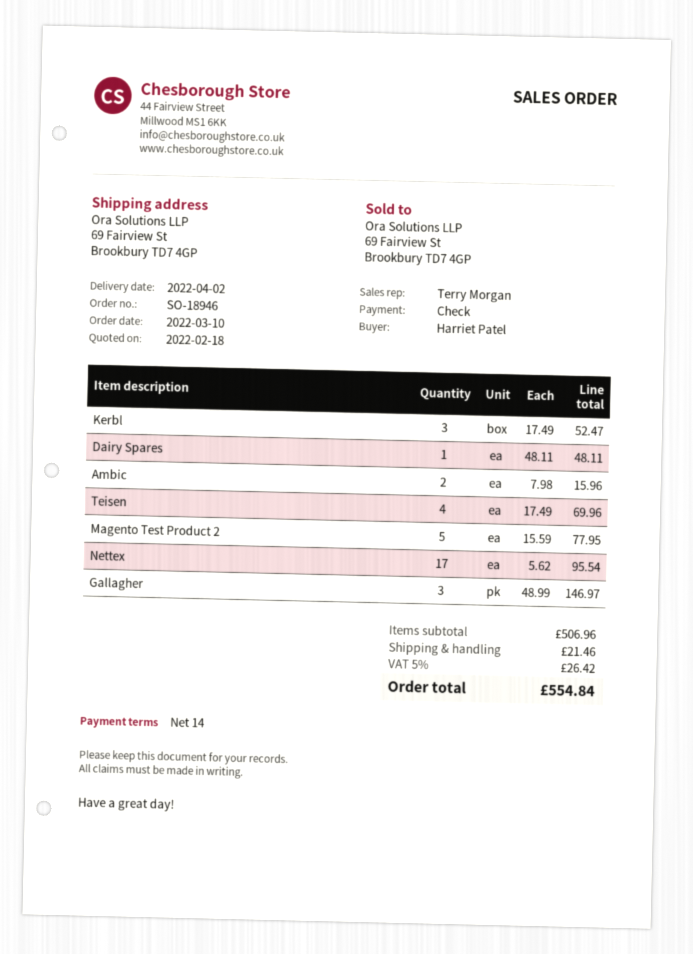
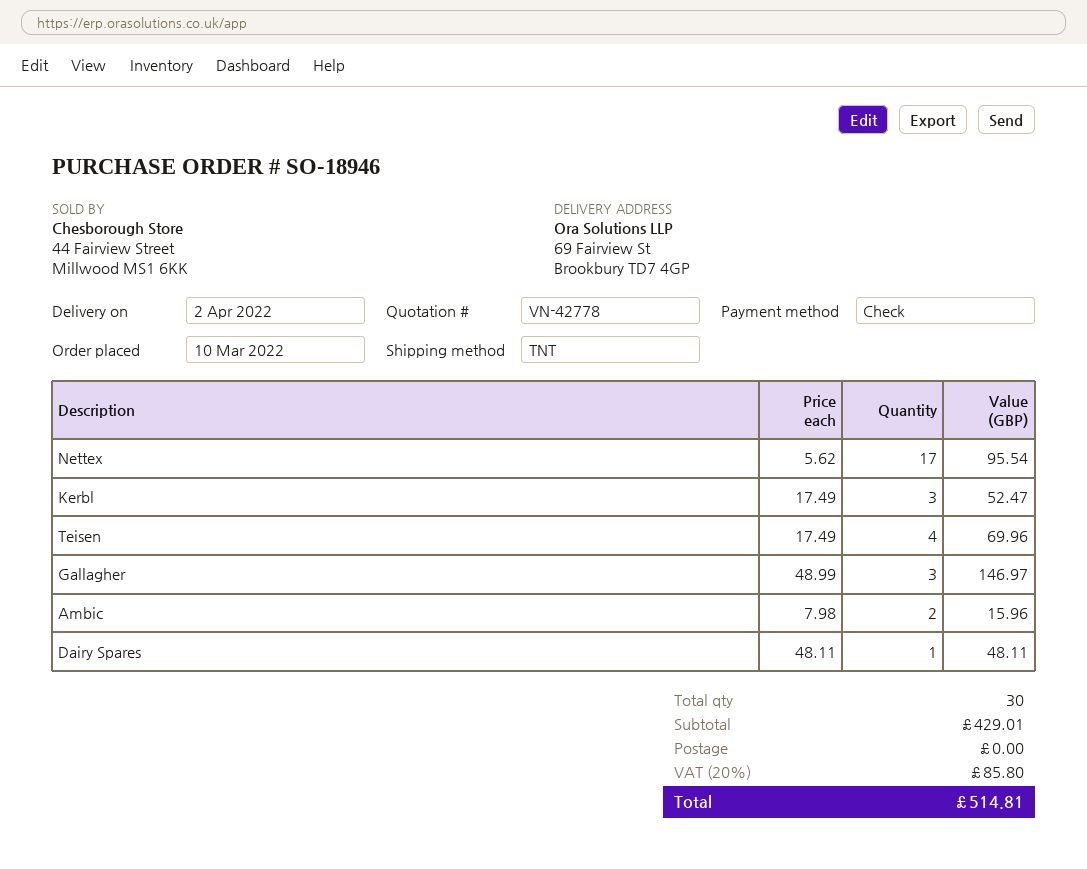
Magento Test Product 2: 5 x 15.59 = 77.95 -> none
subtotal: 506.96 -> 429.01
shipping: 21.46 -> 0.00
tax: 5% = 26.42 -> 20% = 85.80
total: 554.84 -> 514.81

